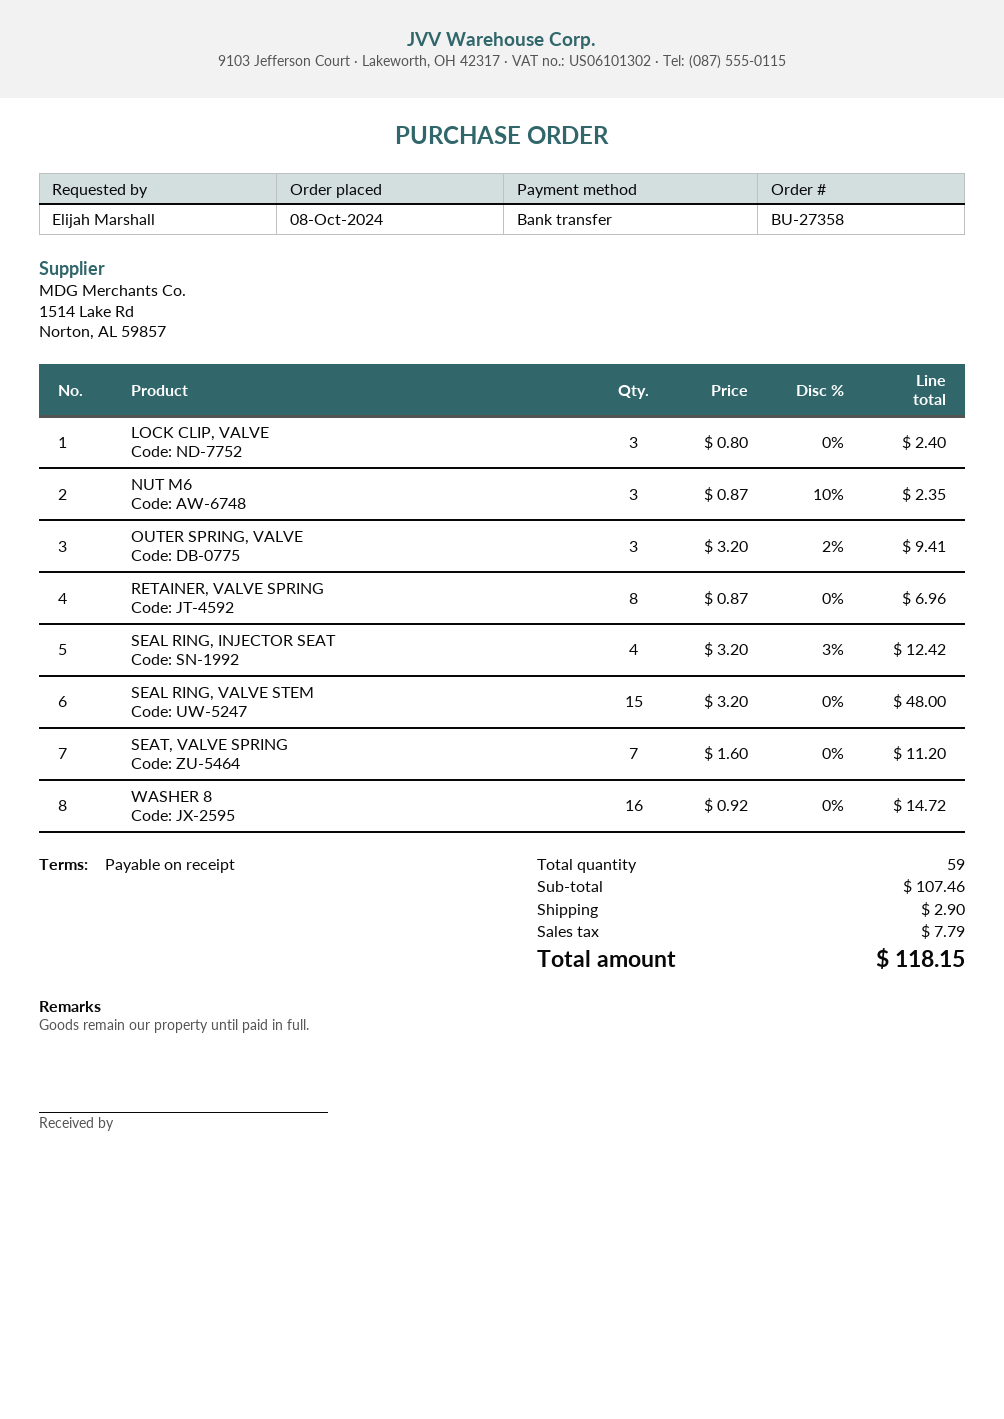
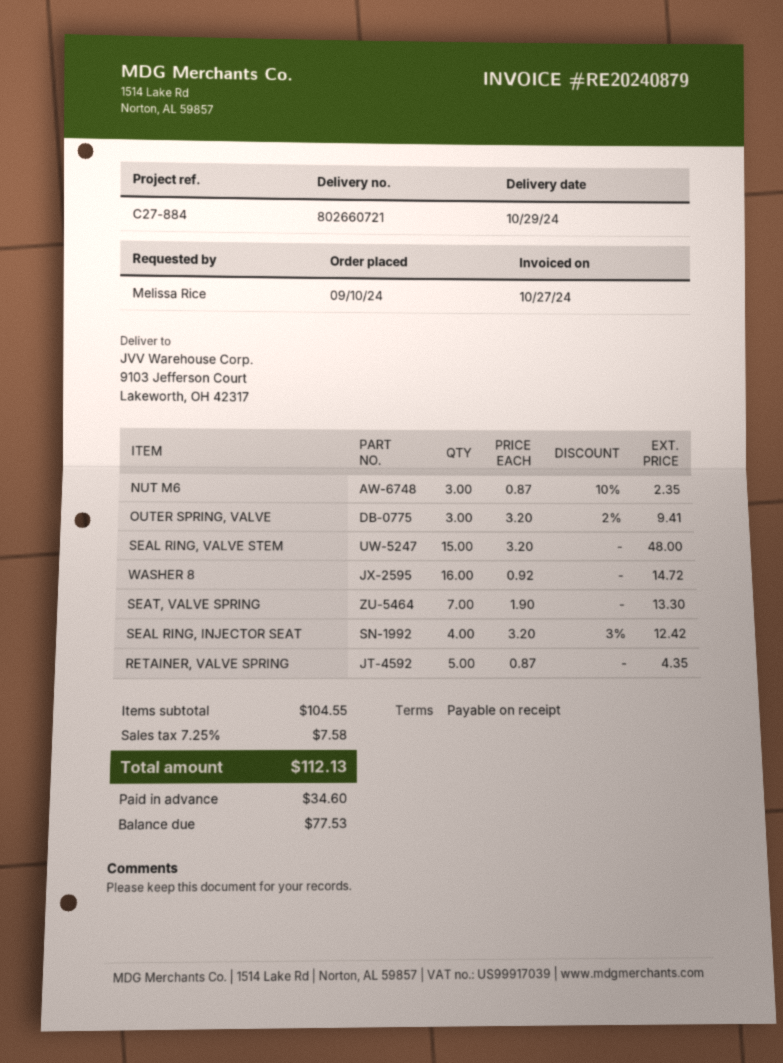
order date: 2024-10-08 -> 2024-09-10
ordered by: Elijah Marshall -> Melissa Rice
LOCK CLIP, VALVE: 3 x 0.80 = 2.40 -> none
RETAINER, VALVE SPRING: 8 x 0.87 = 6.96 -> 5 x 0.87 = 4.35
SEAT, VALVE SPRING: 7 x 1.60 = 11.20 -> 7 x 1.90 = 13.30
subtotal: 107.46 -> 104.55
shipping: 2.90 -> none
tax: 7.79 -> 7.58
total: 118.15 -> 112.13

